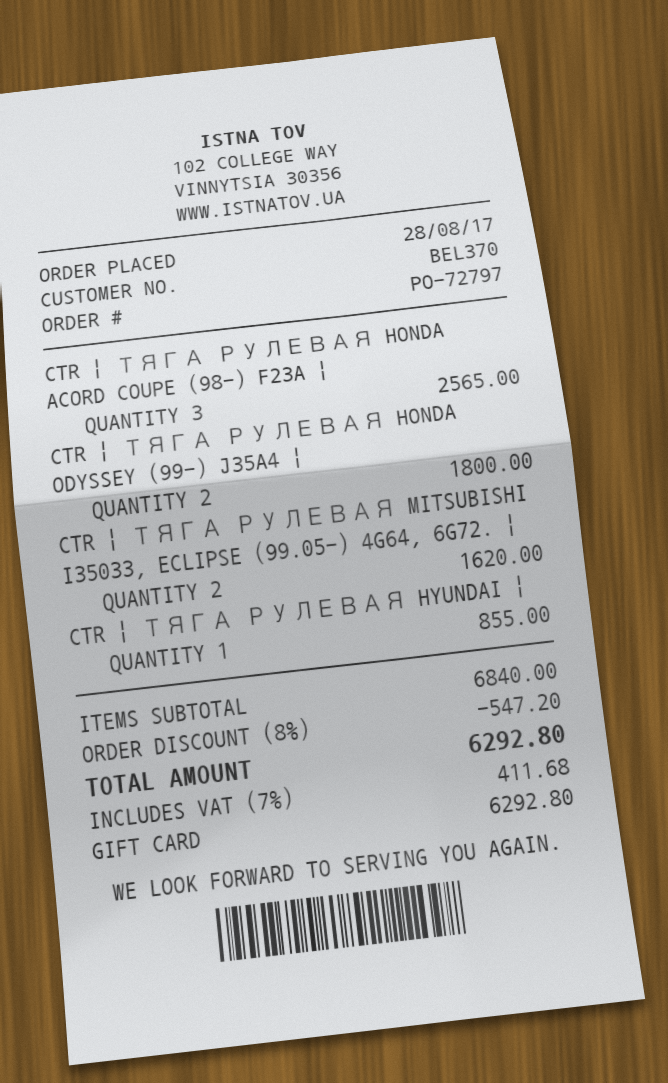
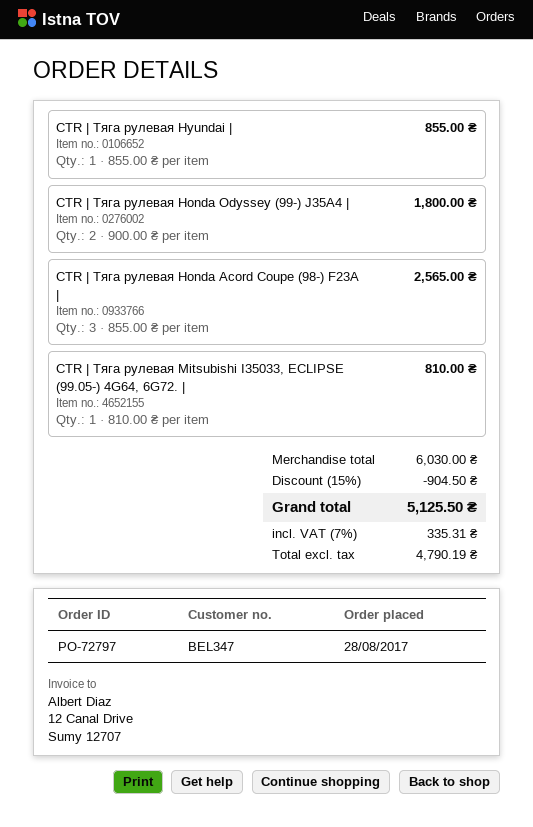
customer number: BEL370 -> BEL347
CTR | ТЯГА РУЛЕВАЯ MITSUBISHI I35033, ECLIPSE (99.05-) 4G64, 6G72. |: 2 for 1620.00 -> 1 for 810.00
subtotal: 6840.00 -> 6030.00
discount: 8% = 547.20 -> 15% = 904.50
tax: 7% = 411.68 -> 7% = 335.31
total: 6292.80 -> 5125.50

